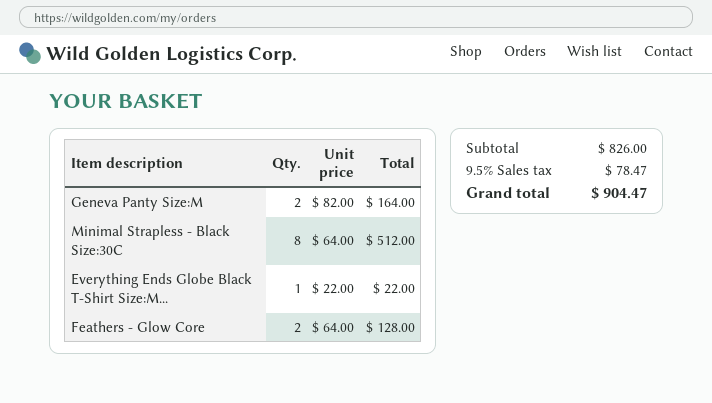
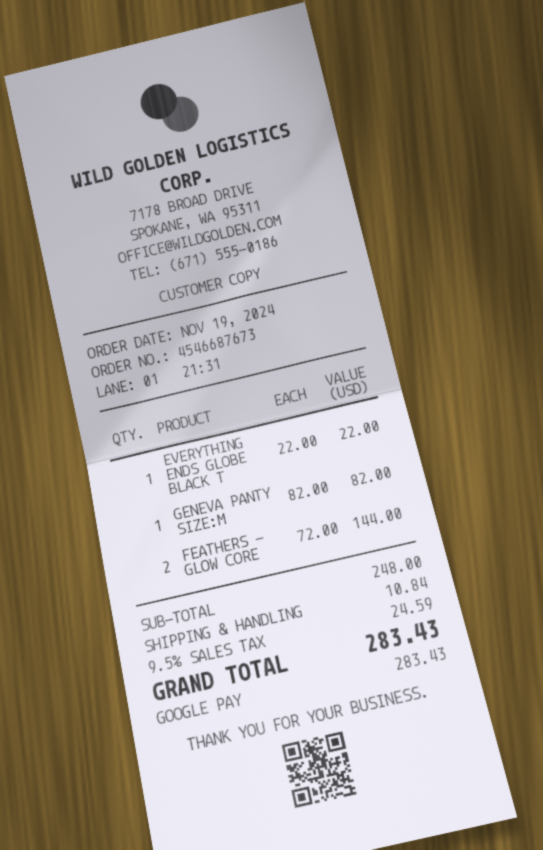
Geneva Panty Size:M: 2 x 82.00 = 164.00 -> 1 x 82.00 = 82.00
Minimal Strapless - Black Size:30C: 8 x 64.00 = 512.00 -> none
Feathers - Glow Core: 2 x 64.00 = 128.00 -> 2 x 72.00 = 144.00
subtotal: 826.00 -> 248.00
shipping: none -> 10.84
tax: 9.5% = 78.47 -> 9.5% = 24.59
total: 904.47 -> 283.43

